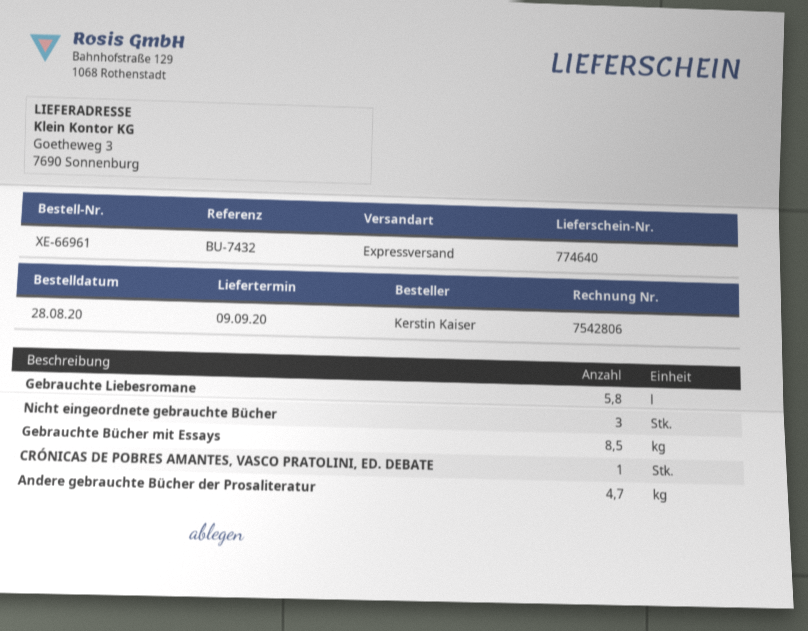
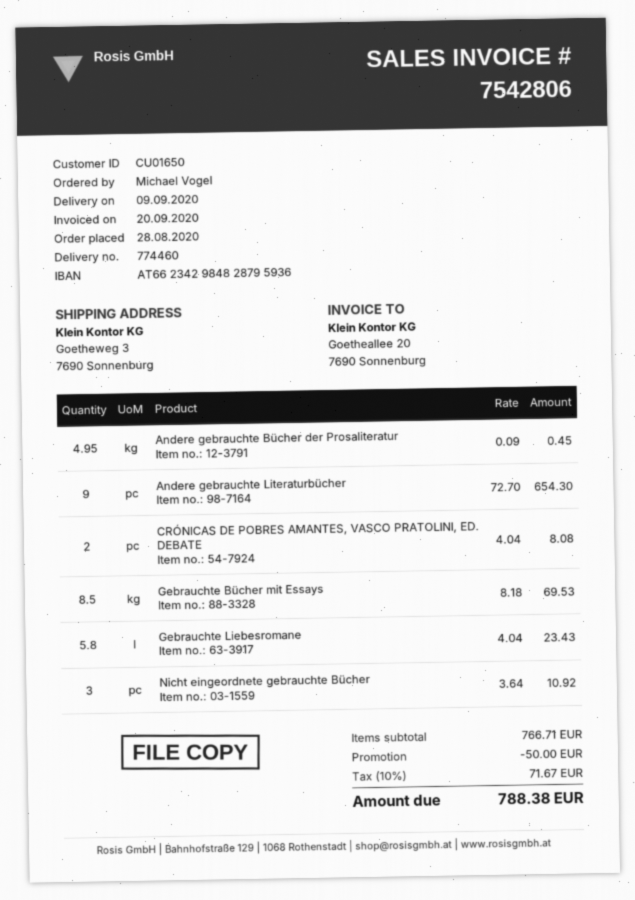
delivery note number: 774640 -> 774460
ordered by: Kerstin Kaiser -> Michael Vogel
CRÓNICAS DE POBRES AMANTES, VASCO PRATOLINI, ED. DEBATE: 1 -> 2
Andere gebrauchte Bücher der Prosaliteratur: 4.7 -> 4.95
Andere gebrauchte Literaturbücher: none -> 9

